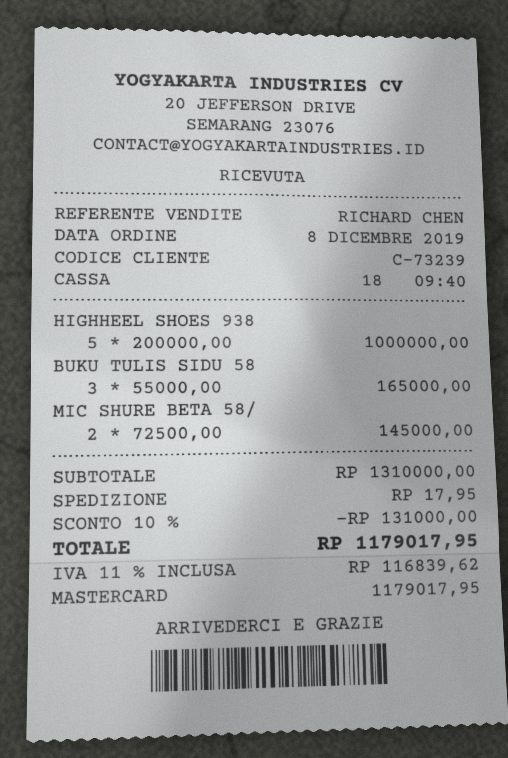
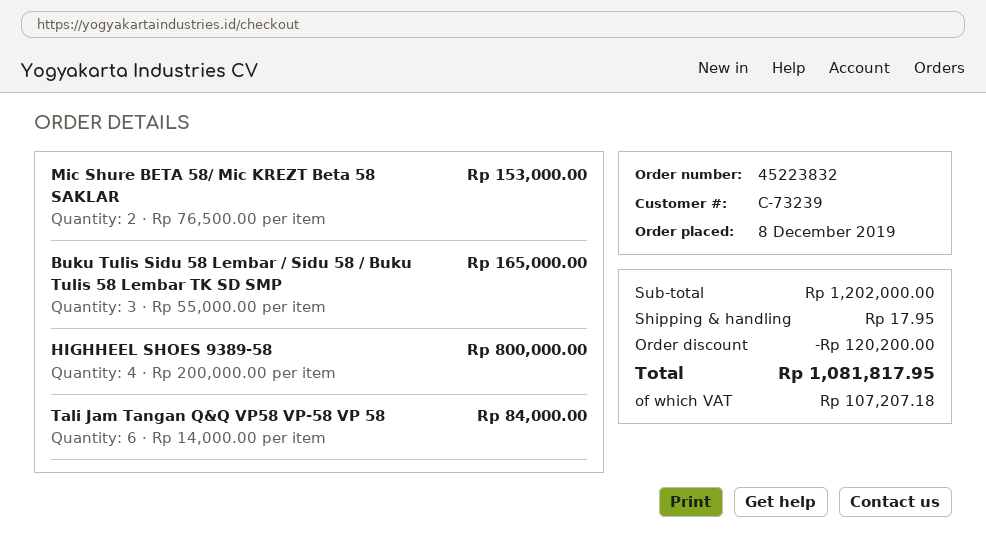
HIGHHEEL SHOES 938: 5 x 200000.00 = 1000000.00 -> 4 x 200000.00 = 800000.00
MIC SHURE BETA 58/: 2 x 72500.00 = 145000.00 -> 2 x 76500.00 = 153000.00
Tali Jam Tangan Q&Q VP58 VP-58 VP 58: none -> 6 x 14000.00 = 84000.00
subtotal: 1310000.00 -> 1202000.00
discount: 131000.00 -> 120200.00
tax: 116839.62 -> 107207.18
total: 1179017.95 -> 1081817.95

